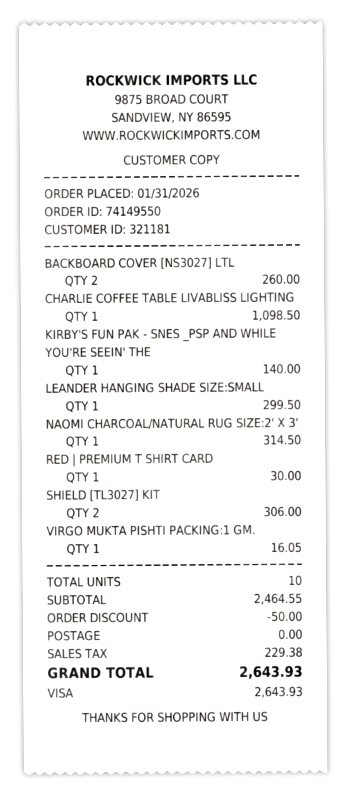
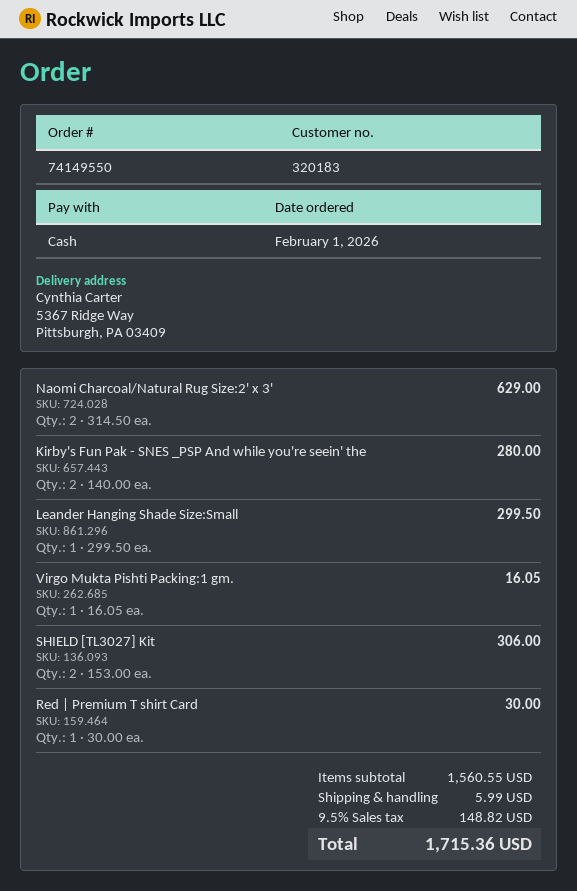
order date: 2026-01-31 -> 2026-02-01
customer number: 321181 -> 320183
payment method: Visa -> cash
BACKBOARD COVER [NS3027] LTL: 2 for 260.00 -> none
CHARLIE COFFEE TABLE LIVABLISS LIGHTING: 1 for 1098.50 -> none
KIRBY'S FUN PAK - SNES _PSP AND WHILE YOU'RE SEEIN' THE: 1 for 140.00 -> 2 for 280.00
NAOMI CHARCOAL/NATURAL RUG SIZE:2' X 3': 1 for 314.50 -> 2 for 629.00
subtotal: 2464.55 -> 1560.55
discount: 50.00 -> none
shipping: 0.00 -> 5.99
tax: 229.38 -> 148.82
total: 2643.93 -> 1715.36

